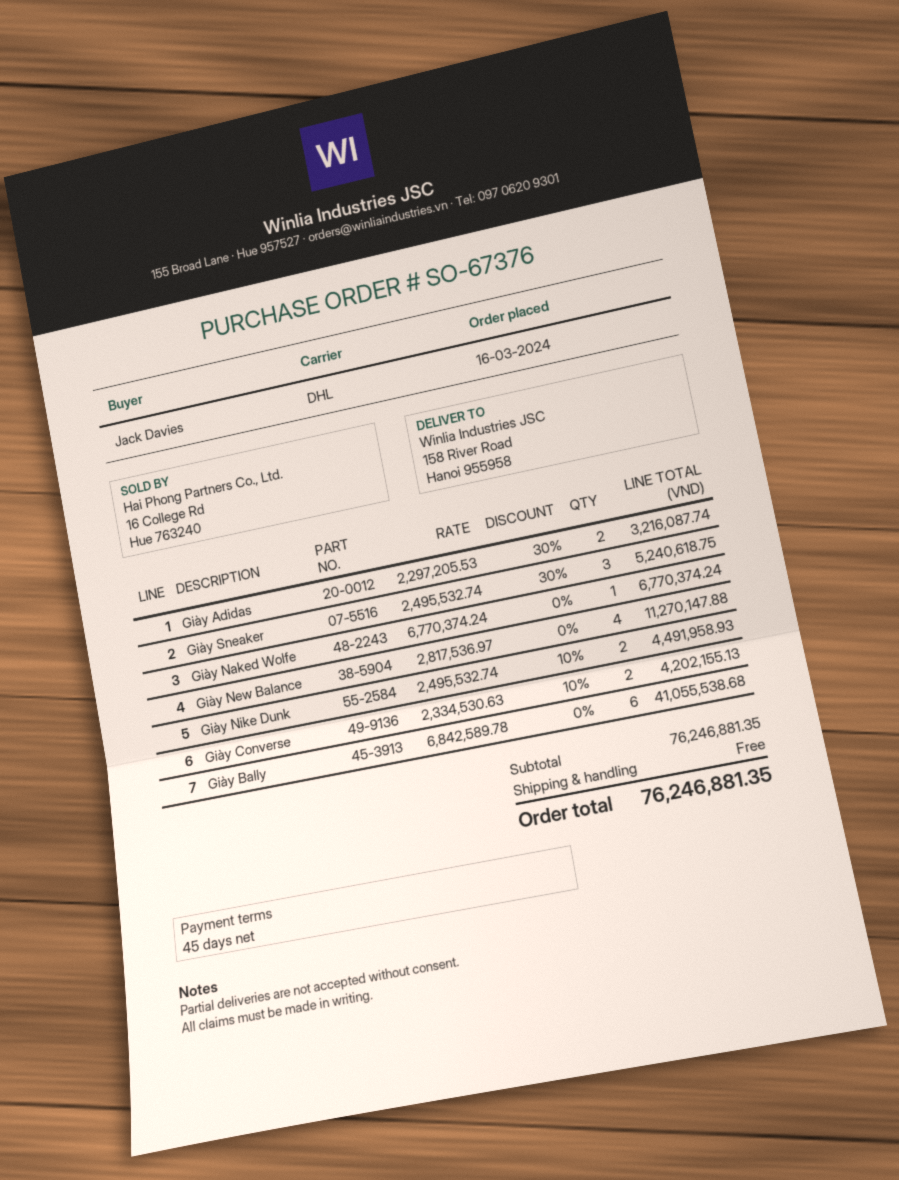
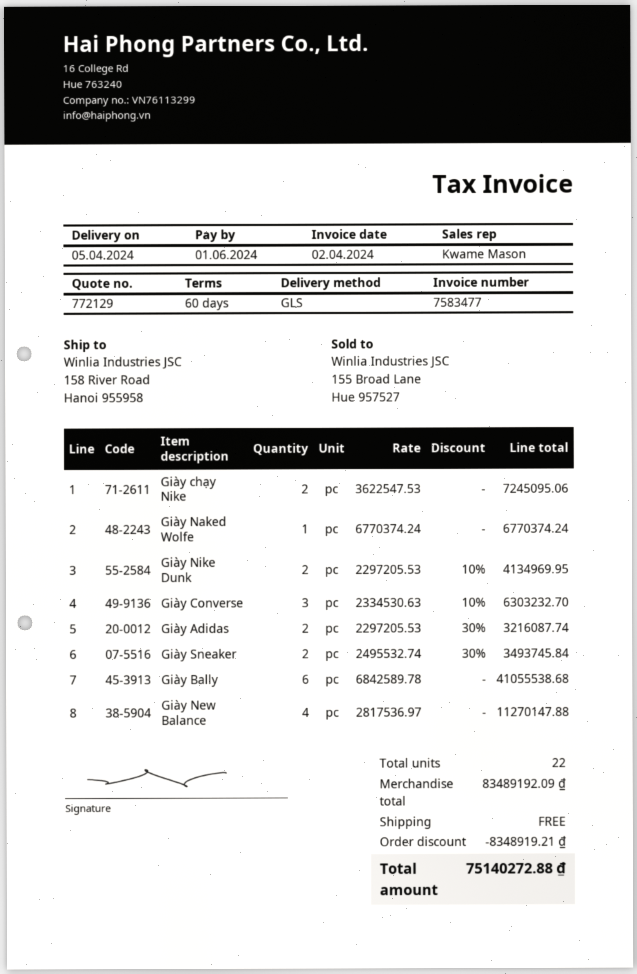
payment terms: 45 days -> 60 days
shipping method: DHL -> GLS
Giày Sneaker: 3 x 2495532.74 - 30% = 5240618.75 -> 2 x 2495532.74 - 30% = 3493745.84
Giày Nike Dunk: 2 x 2495532.74 - 10% = 4491958.93 -> 2 x 2297205.53 - 10% = 4134969.95
Giày Converse: 2 x 2334530.63 - 10% = 4202155.13 -> 3 x 2334530.63 - 10% = 6303232.70
Giày chạy Nike: none -> 2 x 3622547.53 = 7245095.06
subtotal: 76246881.35 -> 83489192.09
discount: none -> 8348919.21
total: 76246881.35 -> 75140272.88

